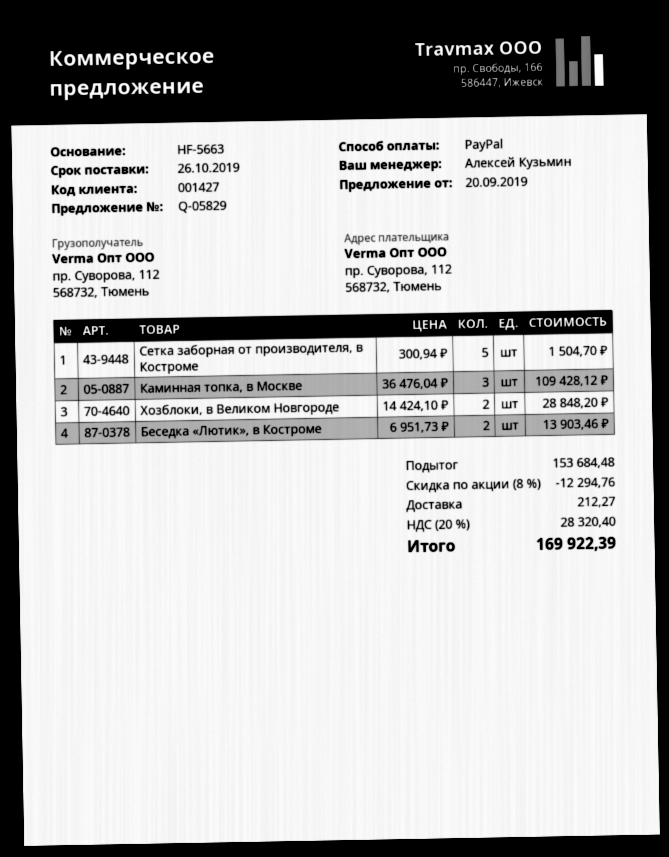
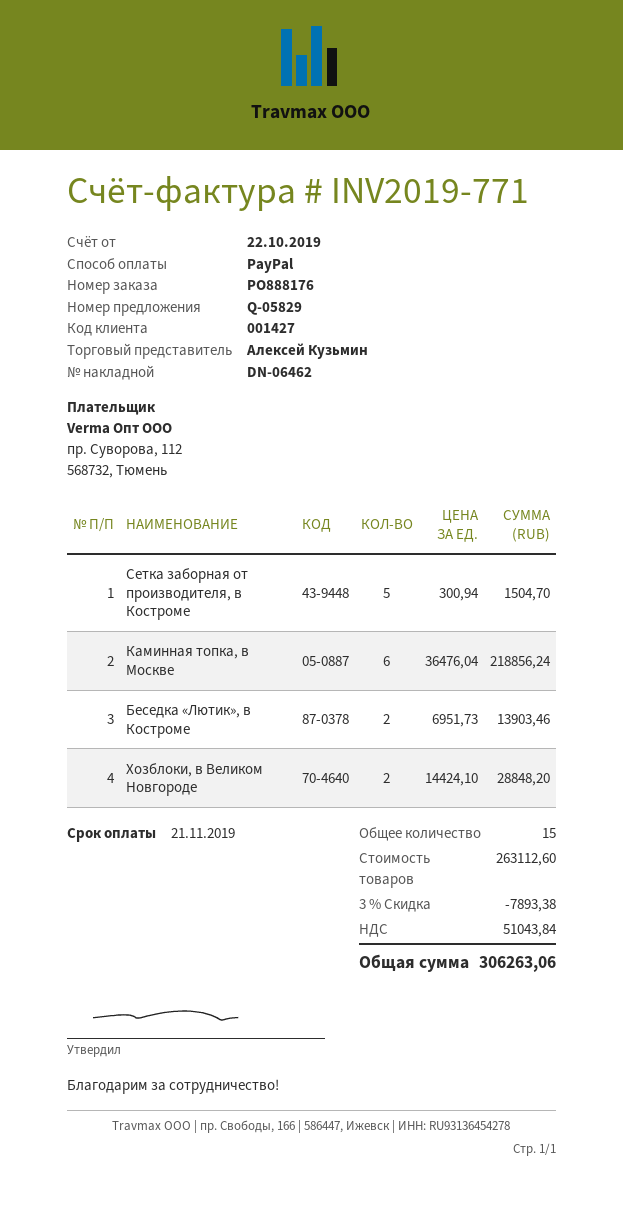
Каминная топка, в Москве: 3 x 36476.04 = 109428.12 -> 6 x 36476.04 = 218856.24
subtotal: 153684.48 -> 263112.60
discount: 8% = 12294.76 -> 3% = 7893.38
shipping: 212.27 -> none
tax: 28320.40 -> 51043.84
total: 169922.39 -> 306263.06

